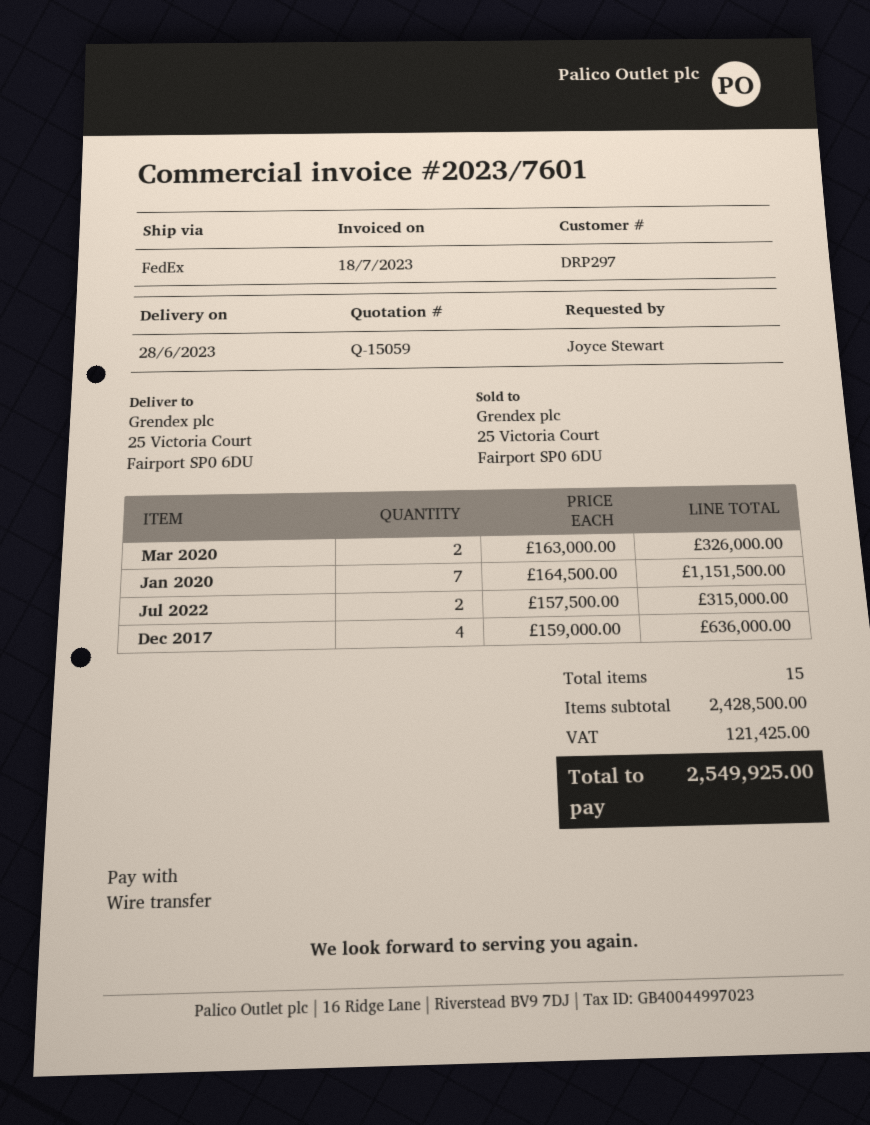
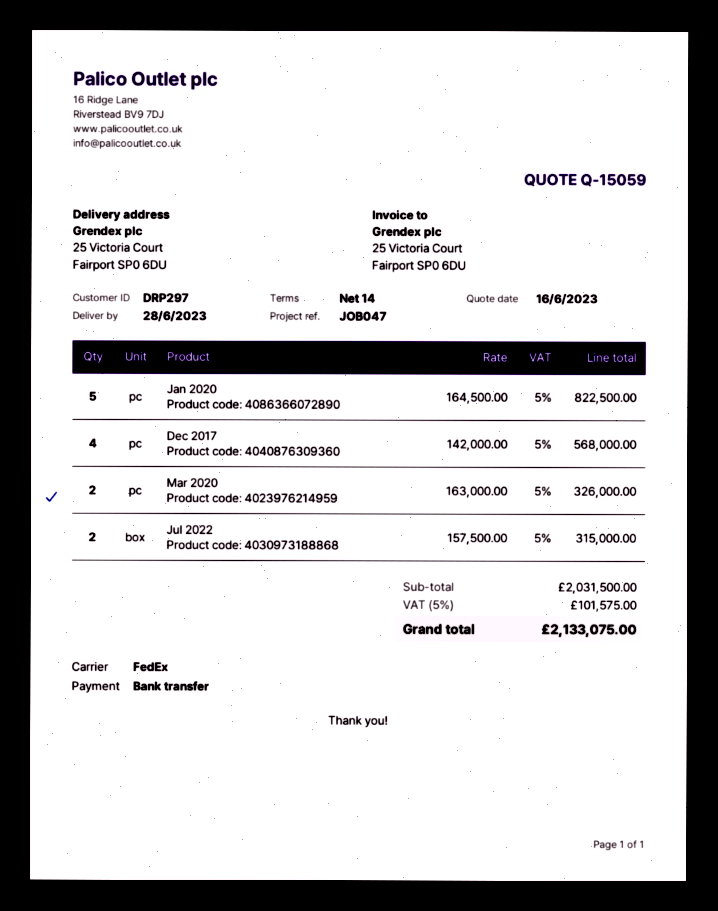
Jan 2020: 7 x 164500.00 = 1151500.00 -> 5 x 164500.00 = 822500.00
Dec 2017: 4 x 159000.00 = 636000.00 -> 4 x 142000.00 = 568000.00
subtotal: 2428500.00 -> 2031500.00
tax: 121425.00 -> 101575.00
total: 2549925.00 -> 2133075.00

